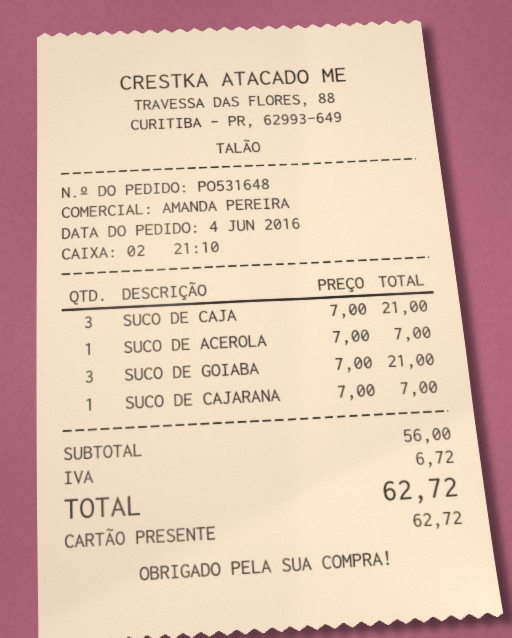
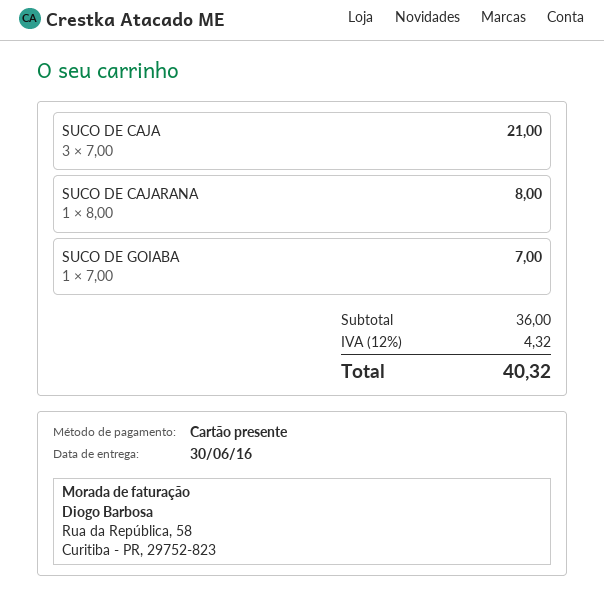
SUCO DE ACEROLA: 1 x 7.00 = 7.00 -> none
SUCO DE GOIABA: 3 x 7.00 = 21.00 -> 1 x 7.00 = 7.00
SUCO DE CAJARANA: 1 x 7.00 = 7.00 -> 1 x 8.00 = 8.00
subtotal: 56.00 -> 36.00
tax: 6.72 -> 4.32
total: 62.72 -> 40.32

